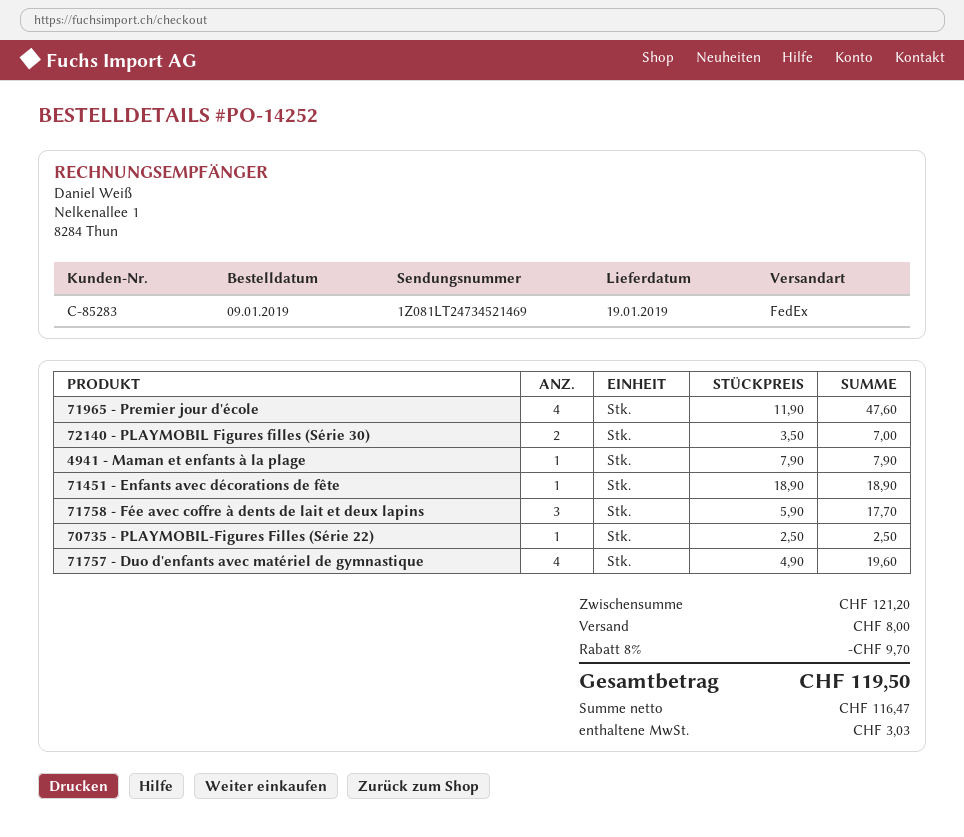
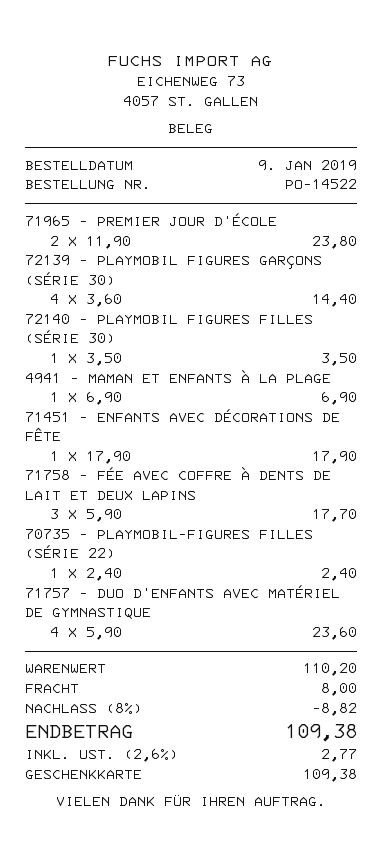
order number: PO-14252 -> PO-14522
71965 - Premier jour d'école: 4 x 11.90 = 47.60 -> 2 x 11.90 = 23.80
72140 - PLAYMOBIL Figures filles (Série 30): 2 x 3.50 = 7.00 -> 1 x 3.50 = 3.50
4941 - Maman et enfants à la plage: 1 x 7.90 = 7.90 -> 1 x 6.90 = 6.90
71451 - Enfants avec décorations de fête: 1 x 18.90 = 18.90 -> 1 x 17.90 = 17.90
70735 - PLAYMOBIL-Figures Filles (Série 22): 1 x 2.50 = 2.50 -> 1 x 2.40 = 2.40
71757 - Duo d'enfants avec matériel de gymnastique: 4 x 4.90 = 19.60 -> 4 x 5.90 = 23.60
72139 - PLAYMOBIL FIGURES GARÇONS (SÉRIE 30): none -> 4 x 3.60 = 14.40
subtotal: 121.20 -> 110.20
discount: 8% = 9.70 -> 8% = 8.82
tax: 3.03 -> 2.77
total: 119.50 -> 109.38

